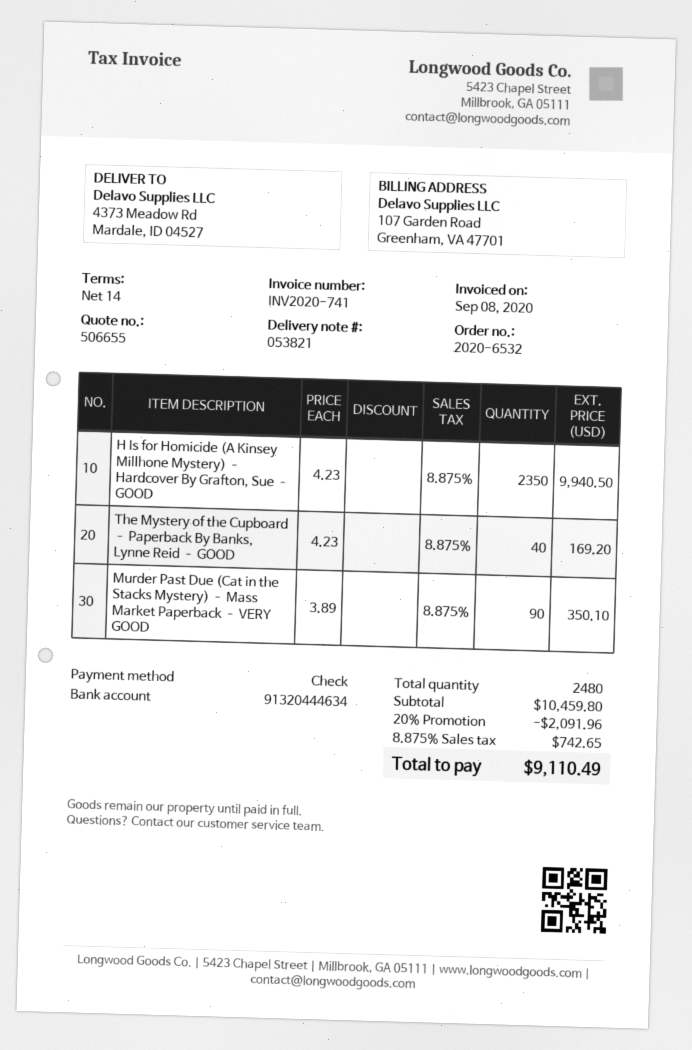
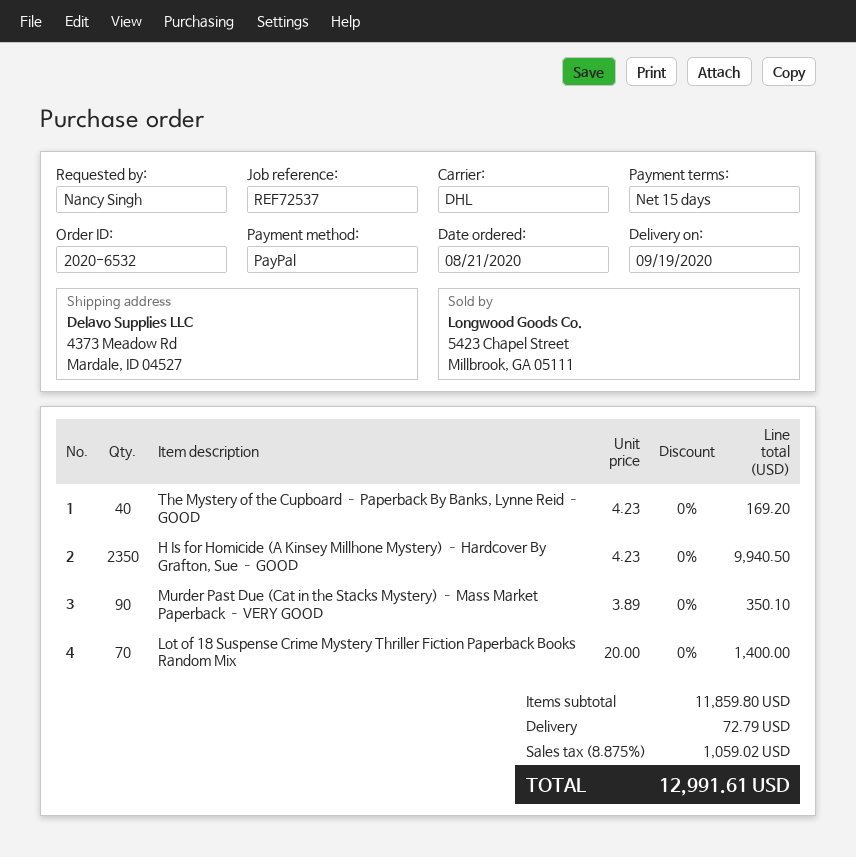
payment terms: 14 days -> 15 days
payment method: cheque -> PayPal
Lot of 18 Suspense Crime Mystery Thriller Fiction Paperback Books Random Mix: none -> 70 x 20.00 = 1400.00
subtotal: 10459.80 -> 11859.80
discount: 20% = 2091.96 -> none
shipping: none -> 72.79
tax: 8.875% = 742.65 -> 8.875% = 1059.02
total: 9110.49 -> 12991.61

